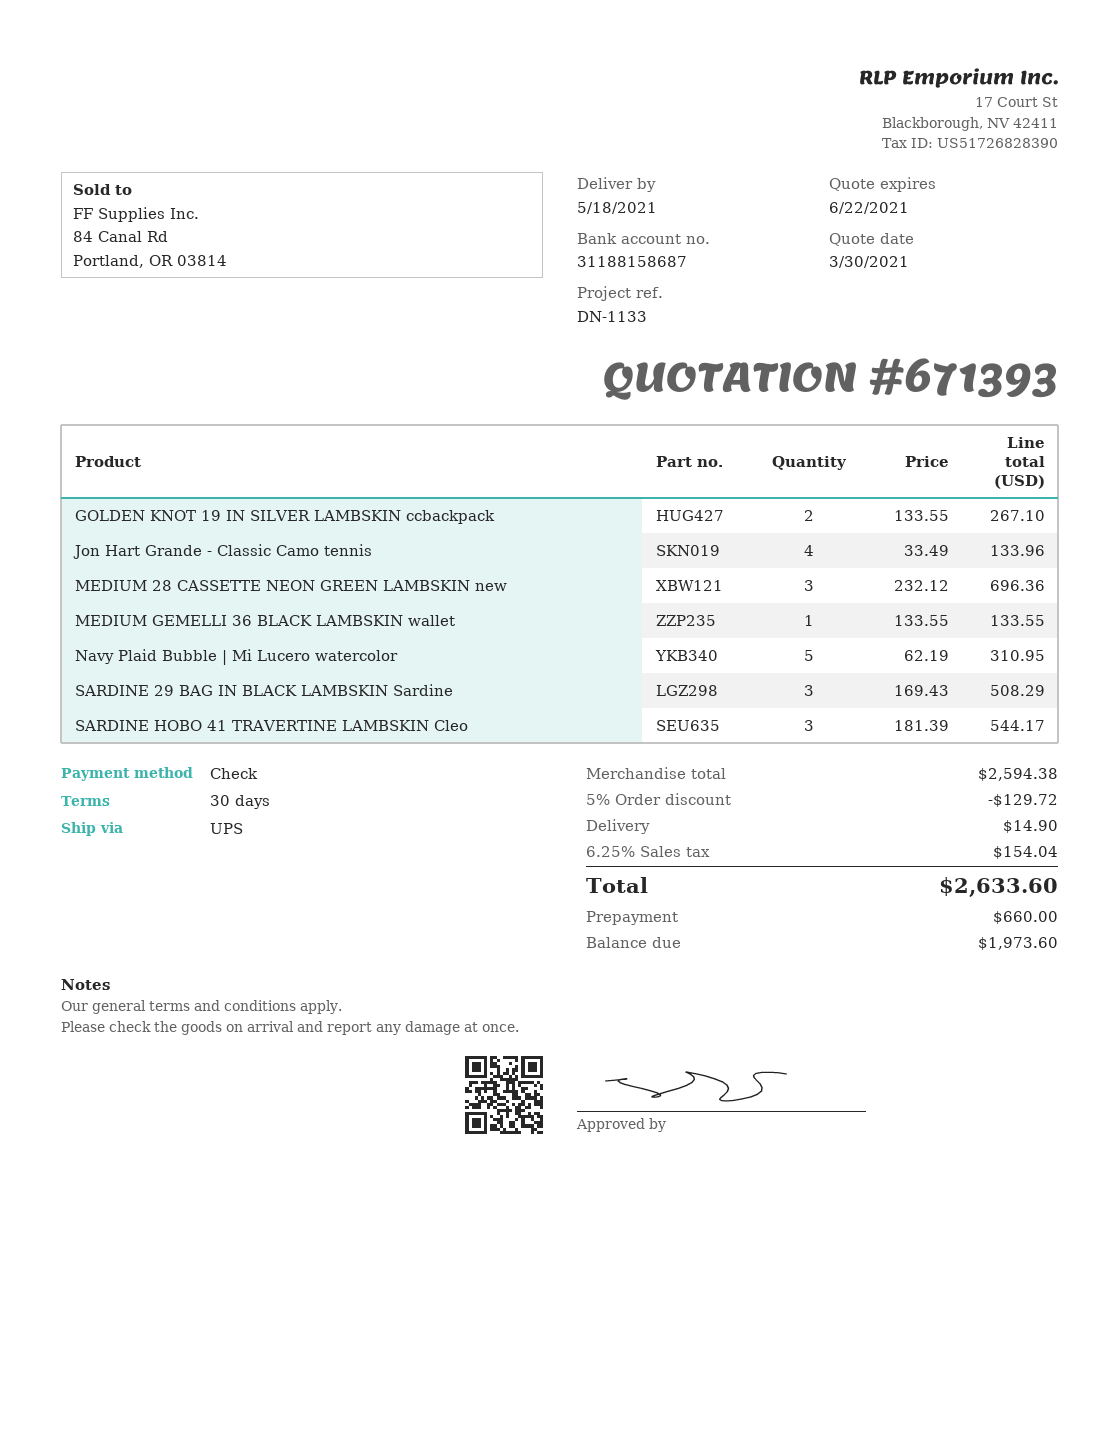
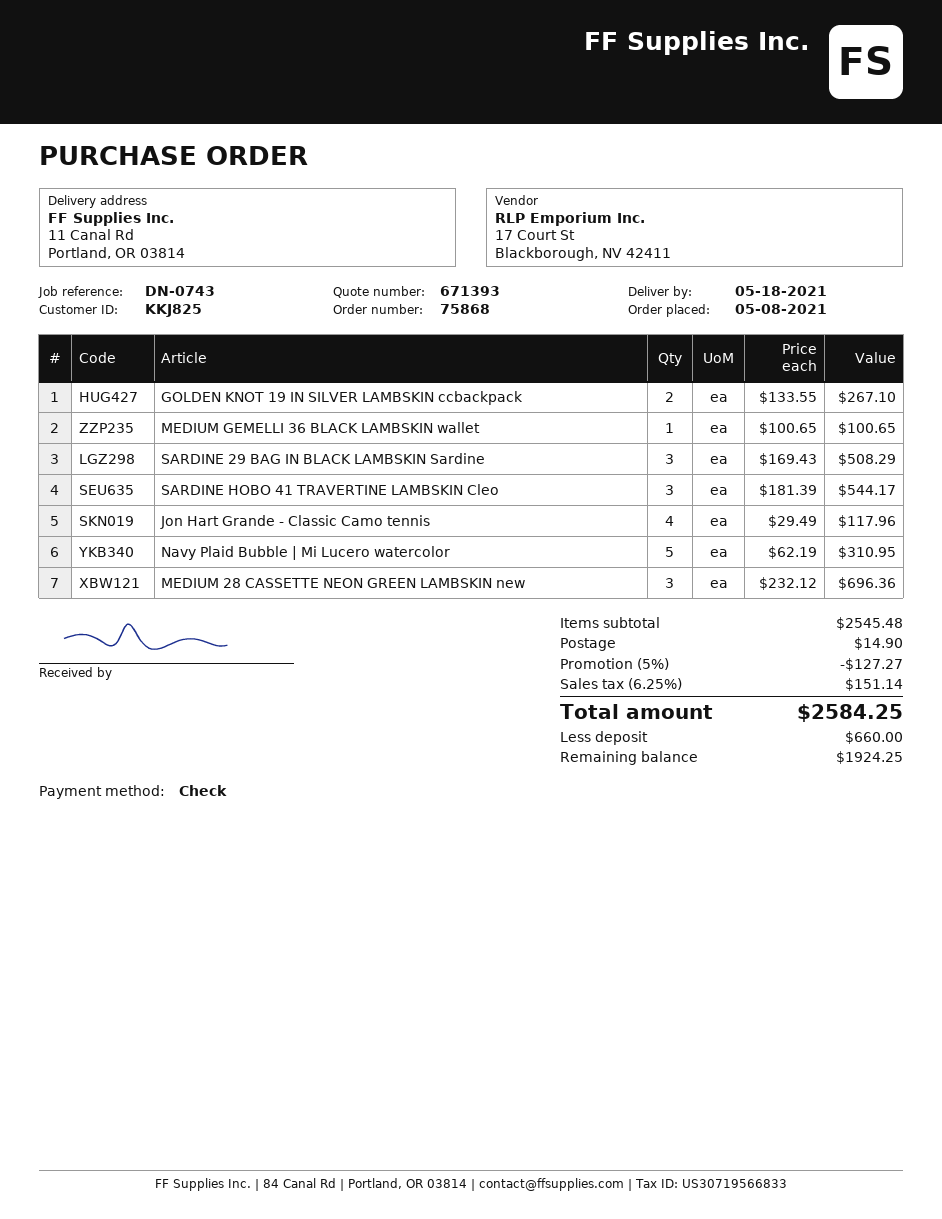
reference: DN-1133 -> DN-0743
Jon Hart Grande - Classic Camo tennis: 4 x 33.49 = 133.96 -> 4 x 29.49 = 117.96
MEDIUM GEMELLI 36 BLACK LAMBSKIN wallet: 1 x 133.55 = 133.55 -> 1 x 100.65 = 100.65
subtotal: 2594.38 -> 2545.48
discount: 5% = 129.72 -> 5% = 127.27
tax: 6.25% = 154.04 -> 6.25% = 151.14
total: 2633.60 -> 2584.25
balance: 1973.60 -> 1924.25

